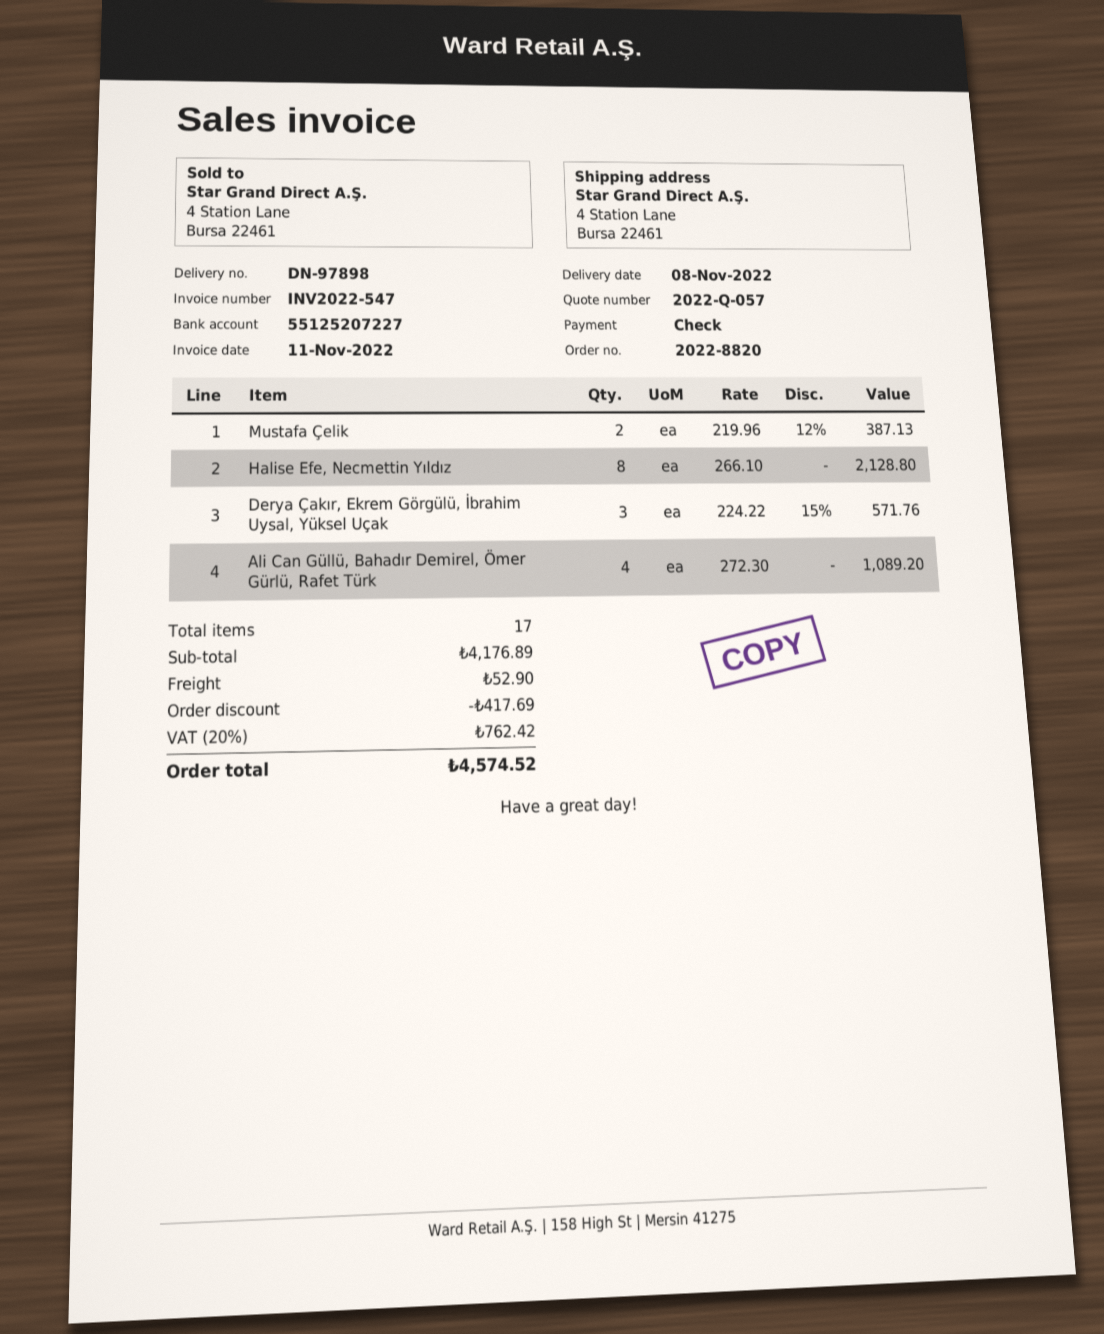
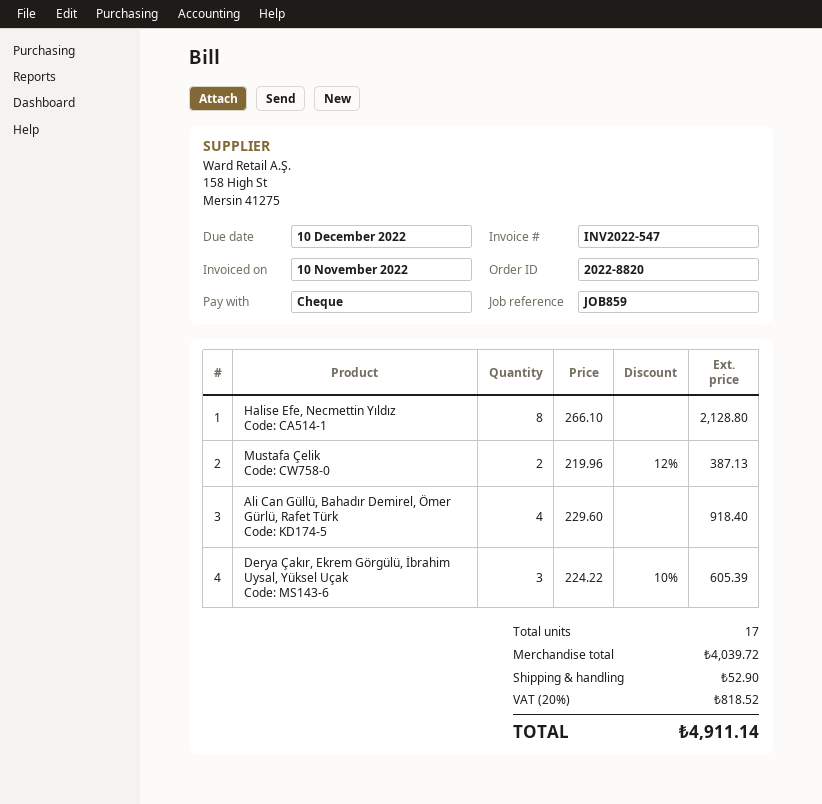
invoice date: 2022-11-11 -> 2022-11-10
Derya Çakır, Ekrem Görgülü, İbrahim Uysal, Yüksel Uçak: 3 x 224.22 - 15% = 571.76 -> 3 x 224.22 - 10% = 605.39
Ali Can Güllü, Bahadır Demirel, Ömer Gürlü, Rafet Türk: 4 x 272.30 = 1089.20 -> 4 x 229.60 = 918.40
subtotal: 4176.89 -> 4039.72
discount: 417.69 -> none
tax: 20% = 762.42 -> 20% = 818.52
total: 4574.52 -> 4911.14

